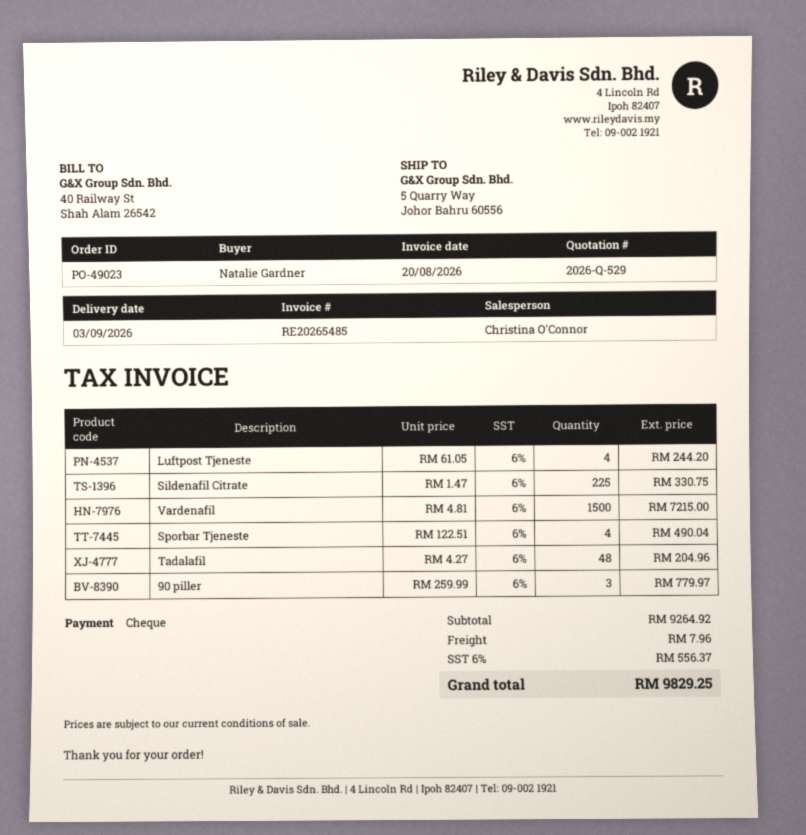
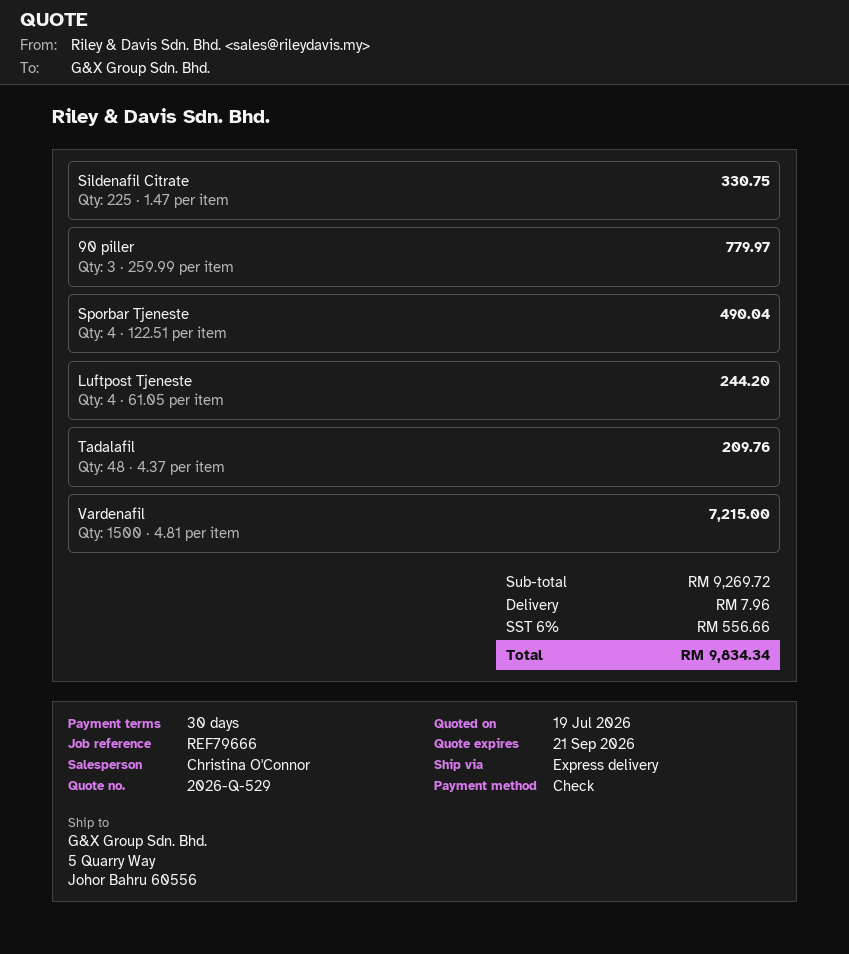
Tadalafil: 48 x 4.27 = 204.96 -> 48 x 4.37 = 209.76
subtotal: 9264.92 -> 9269.72
tax: 6% = 556.37 -> 6% = 556.66
total: 9829.25 -> 9834.34

